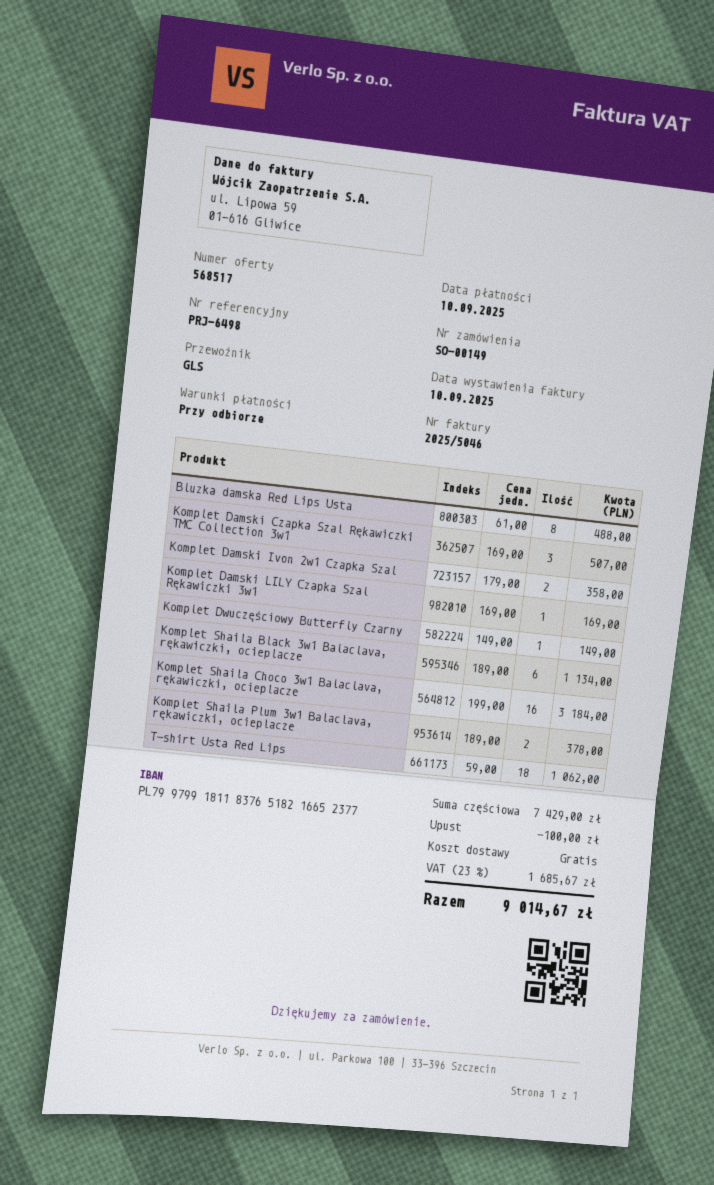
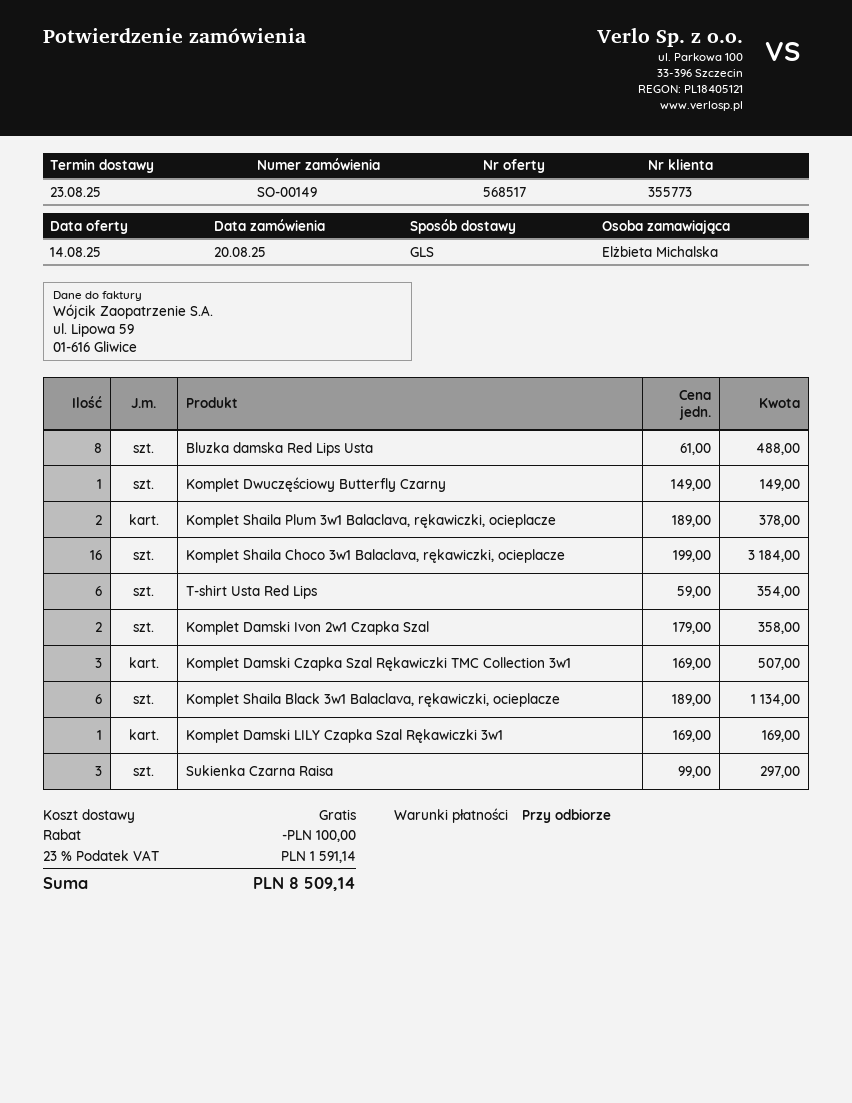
T-shirt Usta Red Lips: 18 x 59.00 = 1062.00 -> 6 x 59.00 = 354.00
Sukienka Czarna Raisa: none -> 3 x 99.00 = 297.00
tax: 23% = 1685.67 -> 23% = 1591.14
total: 9014.67 -> 8509.14

